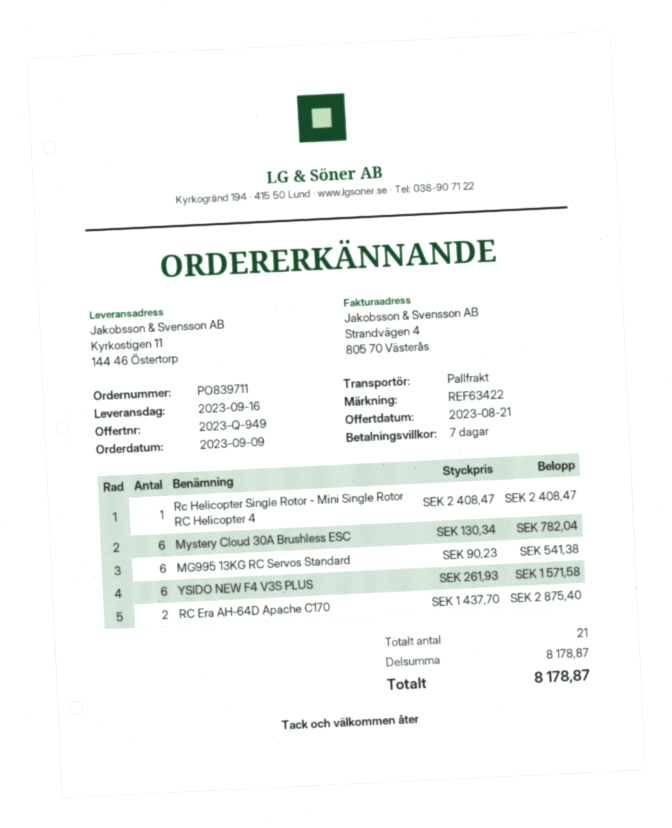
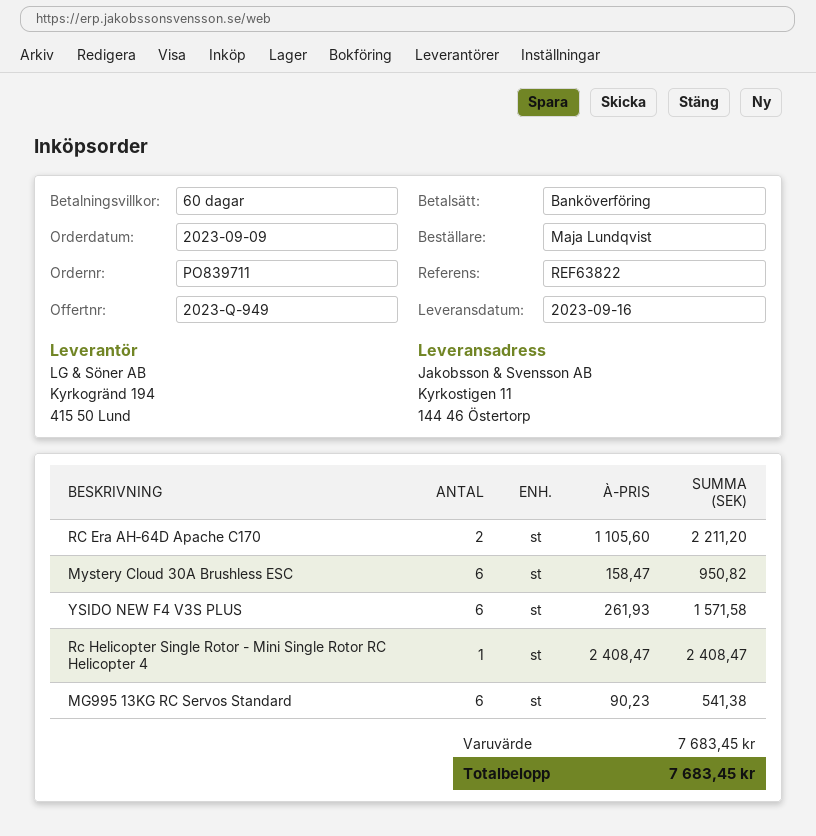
payment terms: 7 days -> 60 days
reference: REF63422 -> REF63822
Mystery Cloud 30A Brushless ESC: 6 x 130.34 = 782.04 -> 6 x 158.47 = 950.82
RC Era AH‑64D Apache C170: 2 x 1437.70 = 2875.40 -> 2 x 1105.60 = 2211.20
subtotal: 8178.87 -> 7683.45
total: 8178.87 -> 7683.45

